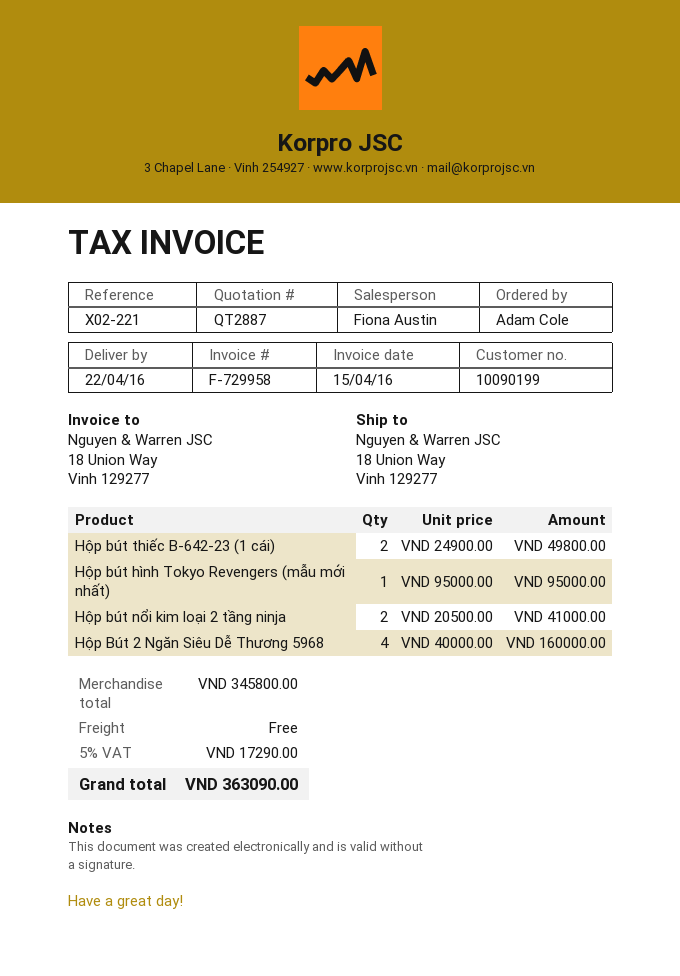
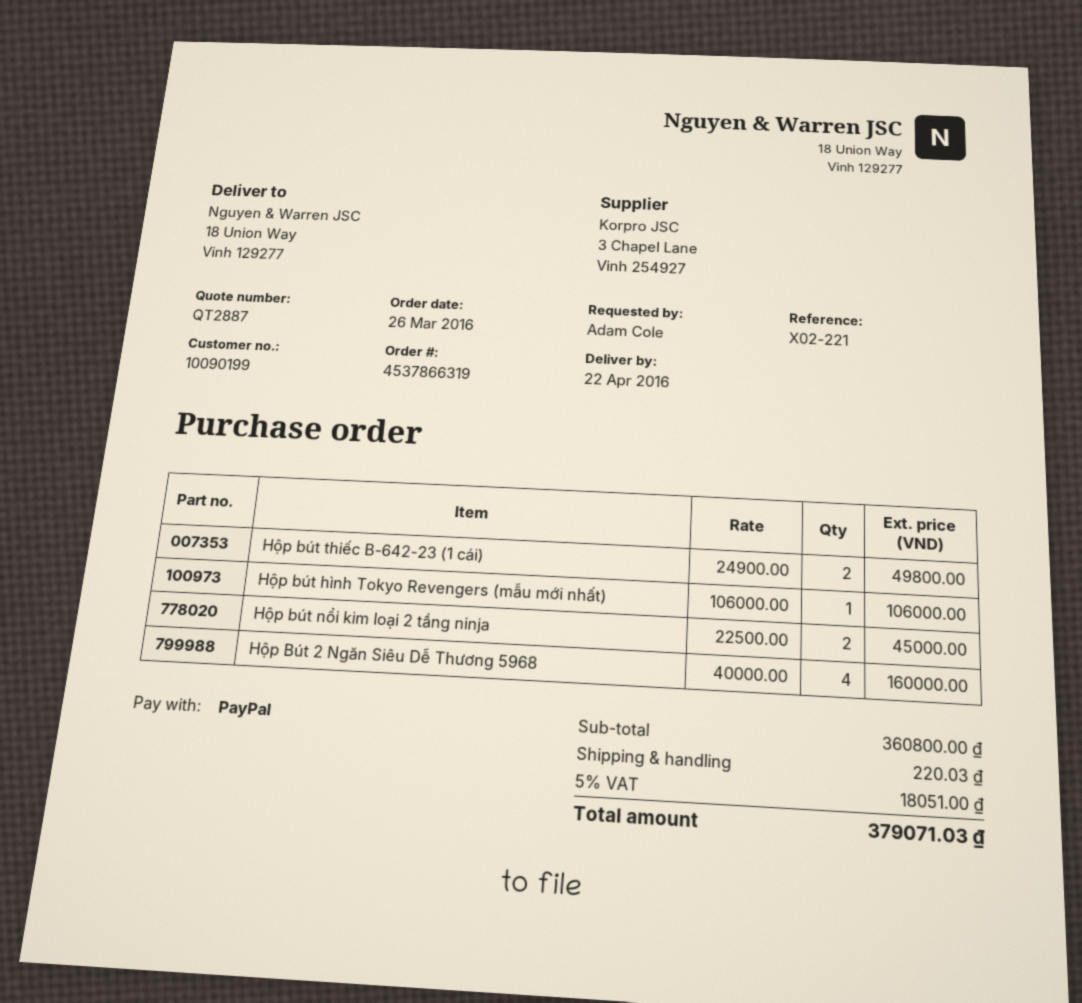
Hộp bút hình Tokyo Revengers (mẫu mới nhất): 1 x 95000.00 = 95000.00 -> 1 x 106000.00 = 106000.00
Hộp bút nổi kim loại 2 tầng ninja: 2 x 20500.00 = 41000.00 -> 2 x 22500.00 = 45000.00
subtotal: 345800.00 -> 360800.00
shipping: 0.00 -> 220.03
tax: 5% = 17290.00 -> 5% = 18051.00
total: 363090.00 -> 379071.03

